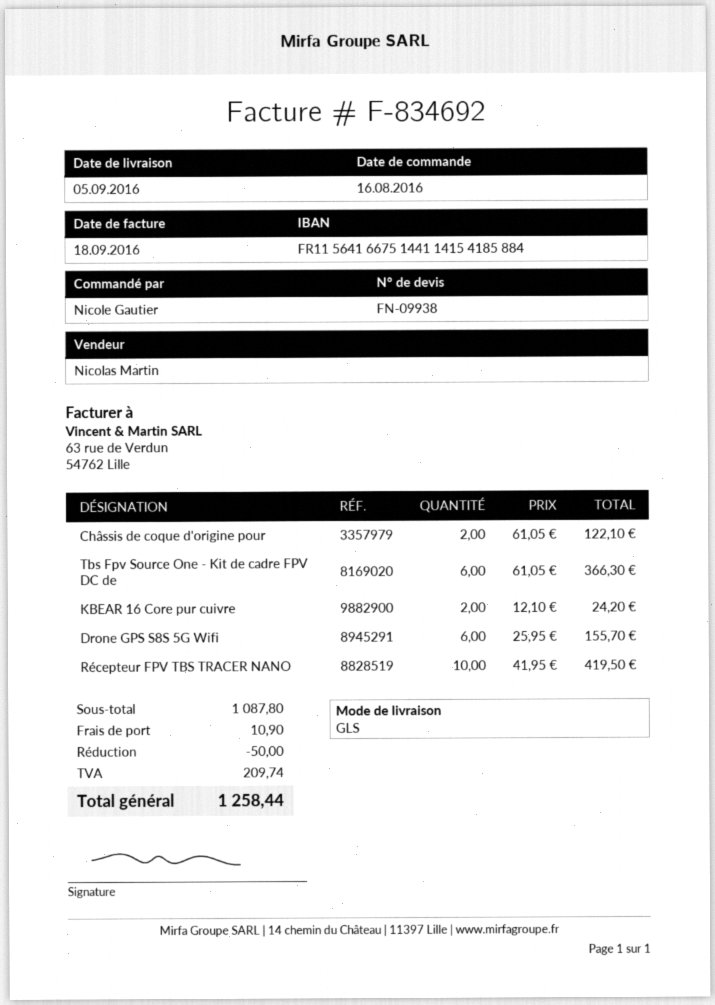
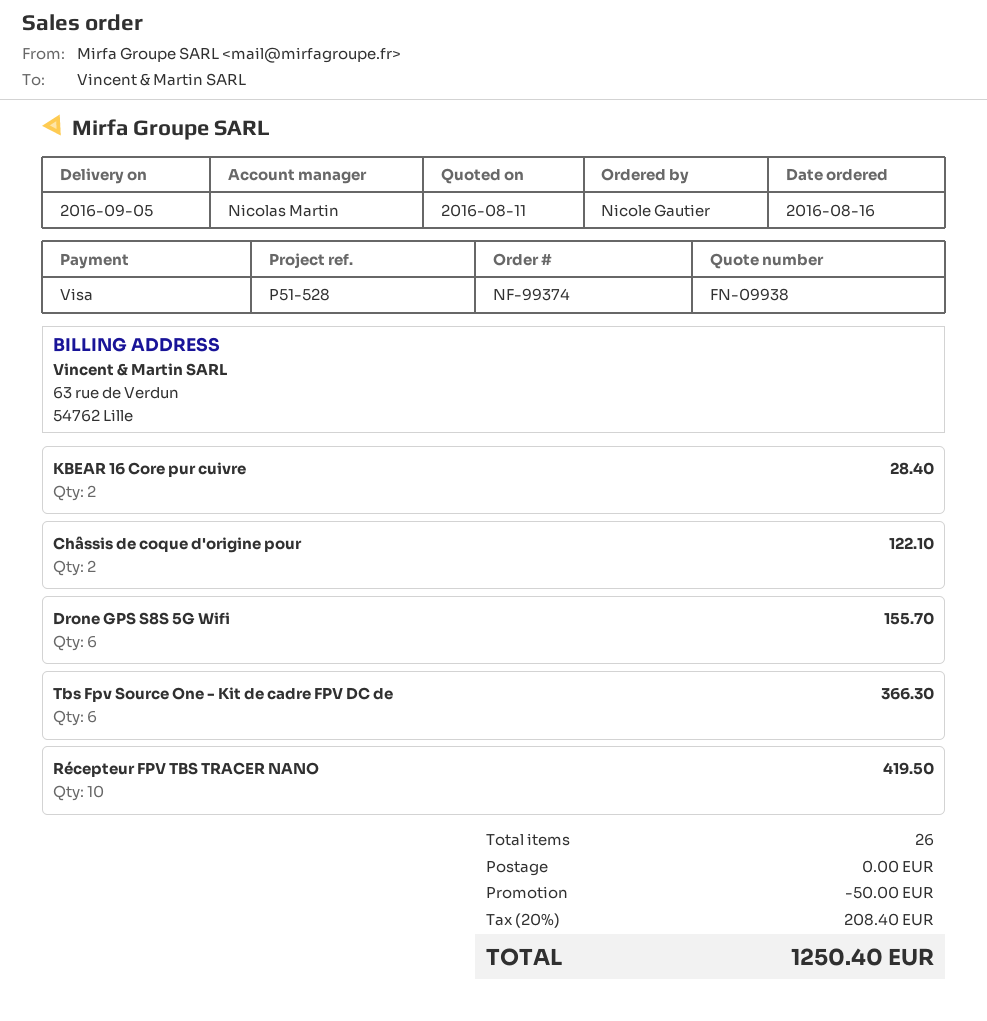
KBEAR 16 Core pur cuivre: 2 for 24.20 -> 2 for 28.40
shipping: 10.90 -> 0.00
tax: 209.74 -> 208.40
total: 1258.44 -> 1250.40

